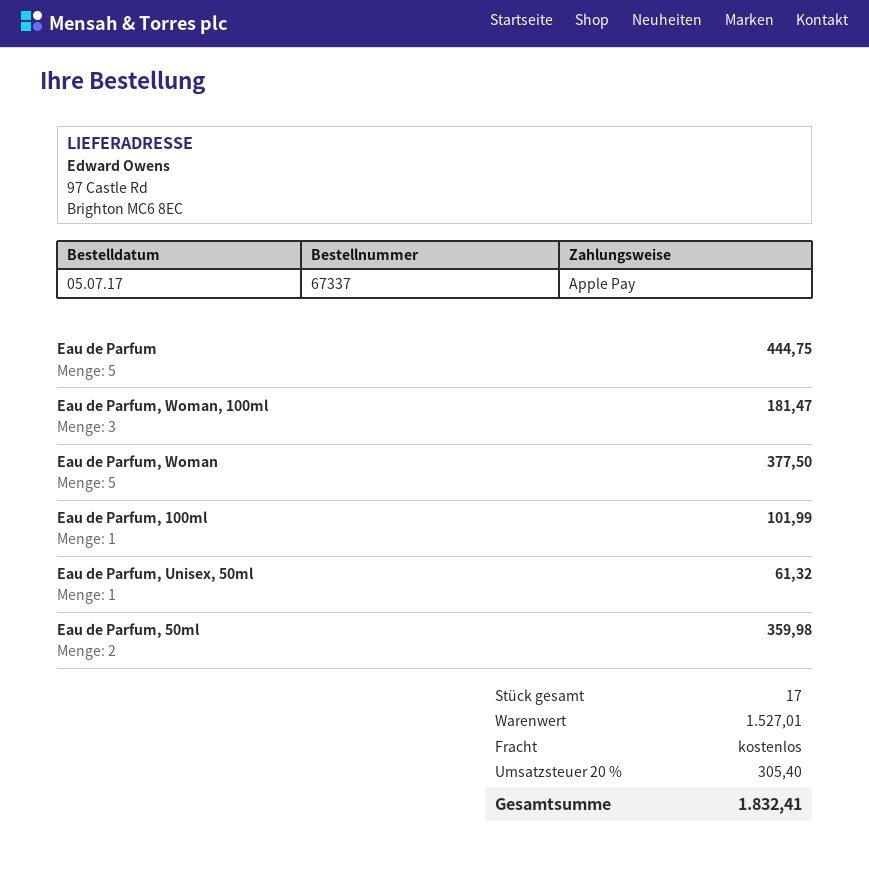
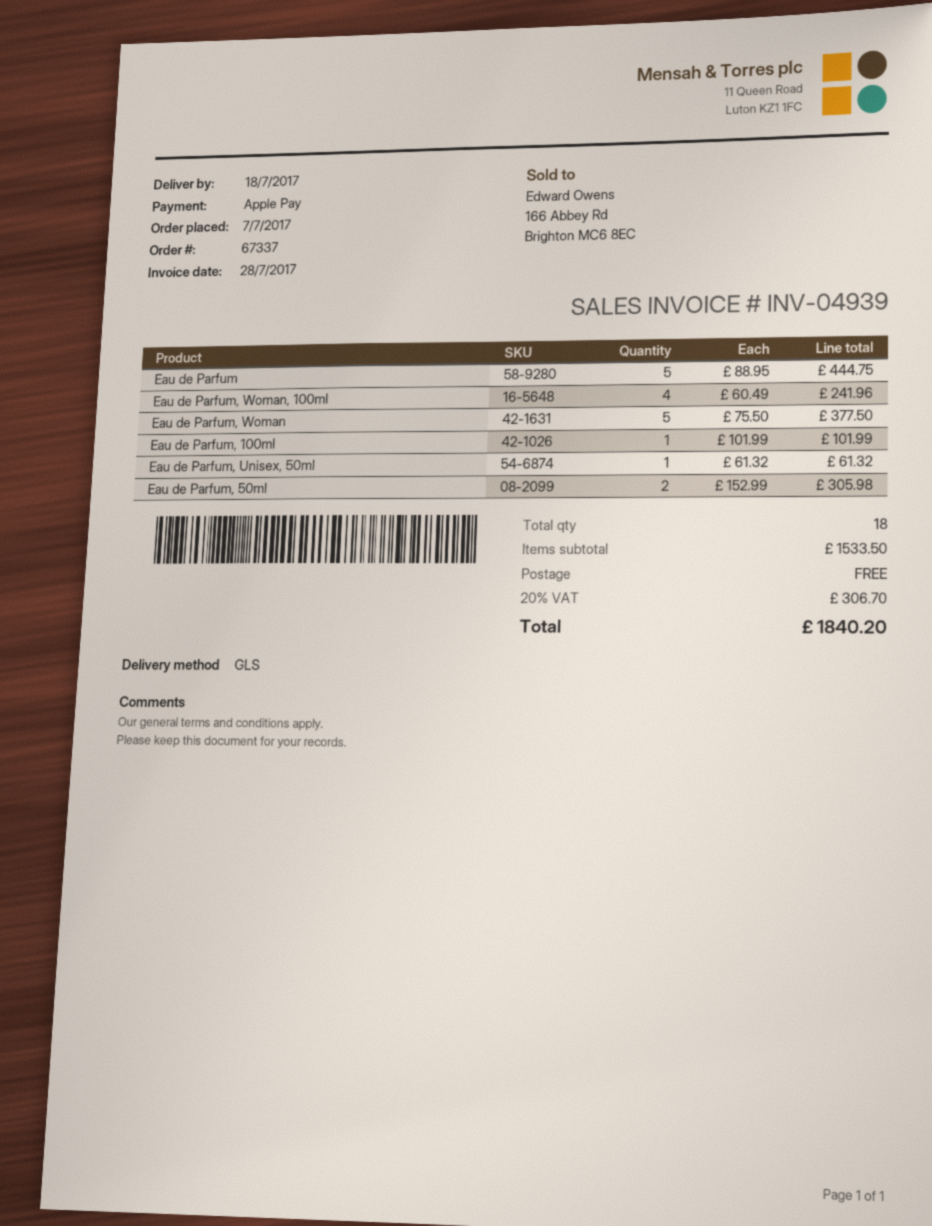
order date: 2017-07-05 -> 2017-07-07
Eau de Parfum, Woman, 100ml: 3 for 181.47 -> 4 for 241.96
Eau de Parfum, 50ml: 2 for 359.98 -> 2 for 305.98
total quantity: 17 -> 18
subtotal: 1527.01 -> 1533.50
tax: 20% = 305.40 -> 20% = 306.70
total: 1832.41 -> 1840.20

